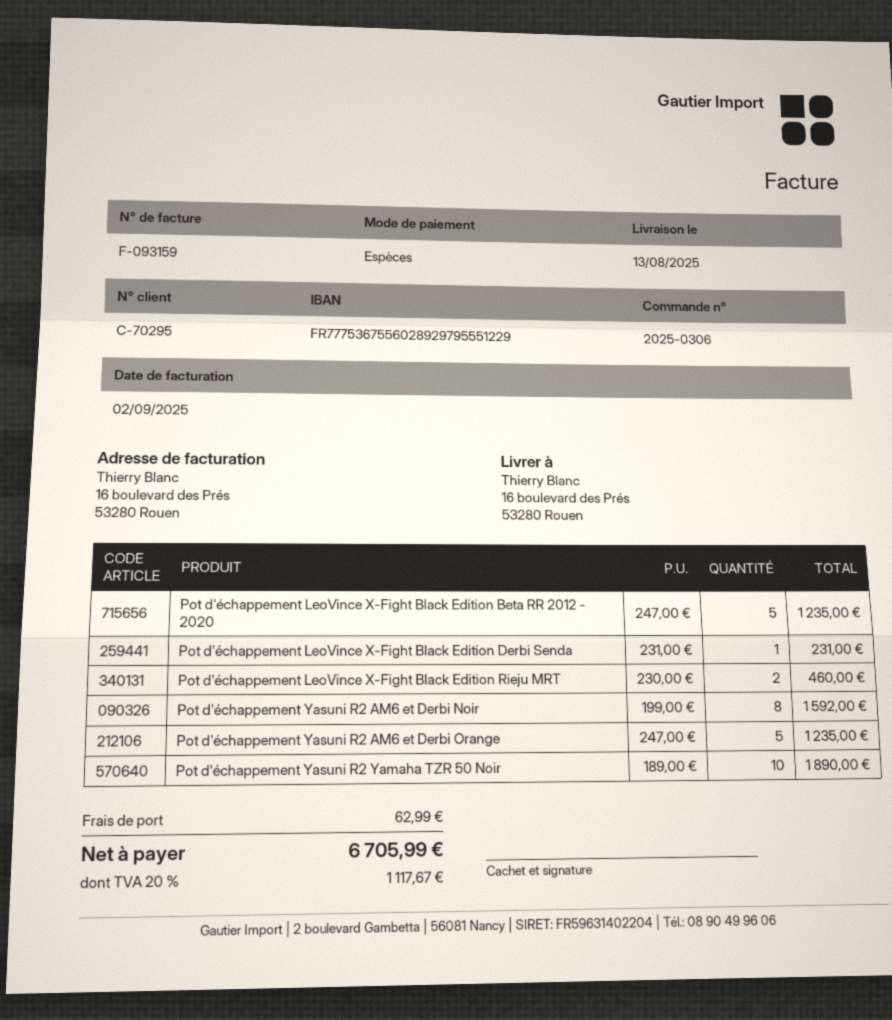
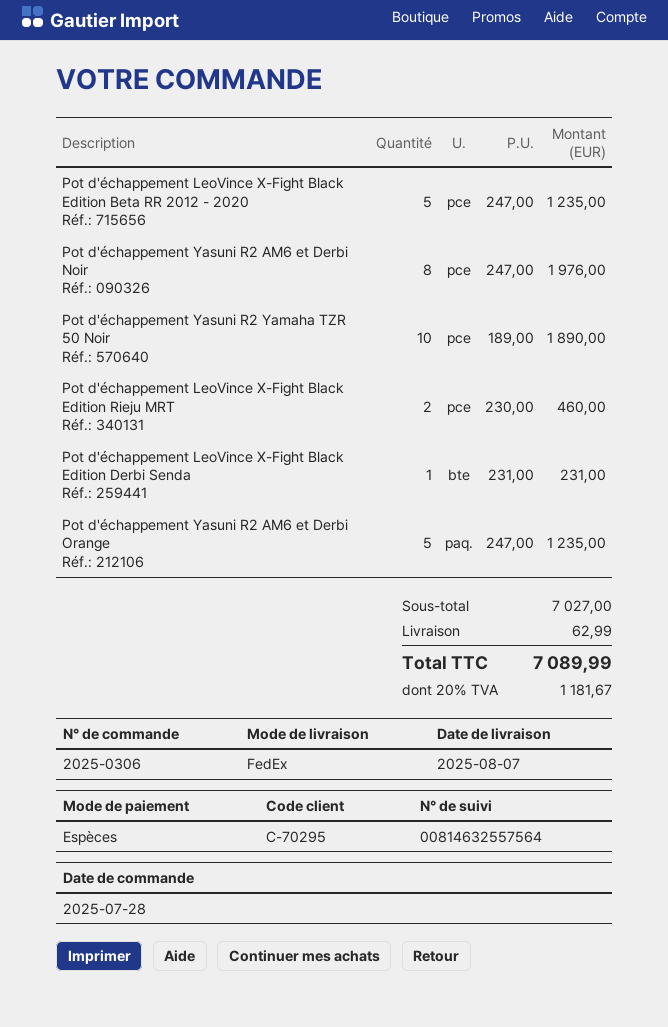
delivery date: 2025-08-13 -> 2025-08-07
Pot d'échappement Yasuni R2 AM6 et Derbi Noir: 8 x 199.00 = 1592.00 -> 8 x 247.00 = 1976.00
tax: 20% = 1117.67 -> 20% = 1181.67
total: 6705.99 -> 7089.99

